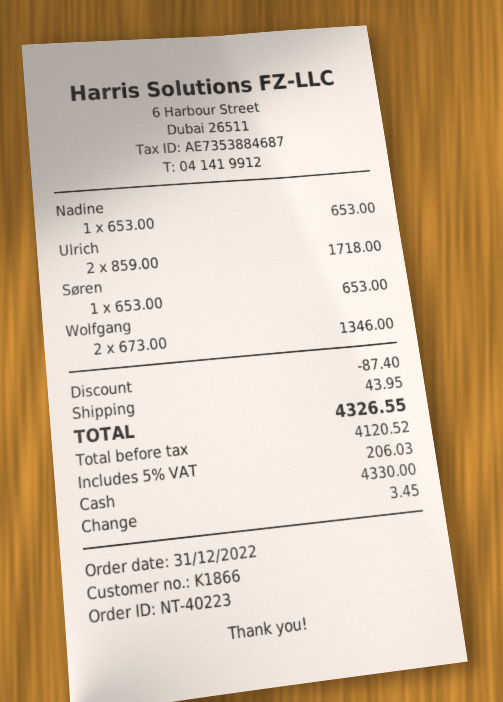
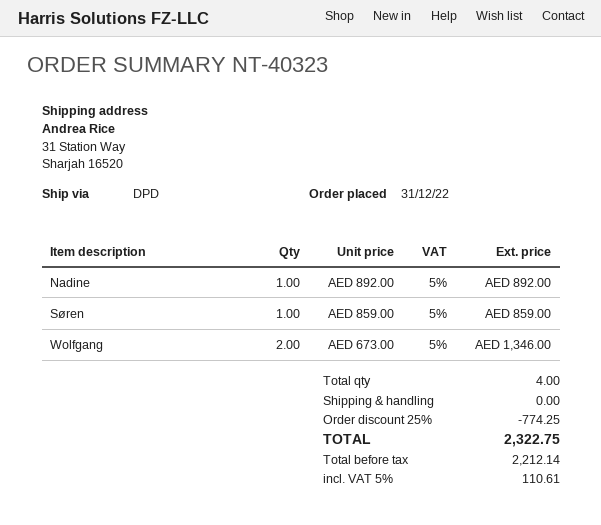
order number: NT-40223 -> NT-40323
Nadine: 1 x 653.00 = 653.00 -> 1 x 892.00 = 892.00
Ulrich: 2 x 859.00 = 1718.00 -> none
Søren: 1 x 653.00 = 653.00 -> 1 x 859.00 = 859.00
discount: 87.40 -> 774.25
shipping: 43.95 -> 0.00
net: 4120.52 -> 2212.14
tax: 5% = 206.03 -> 5% = 110.61
total: 4326.55 -> 2322.75

